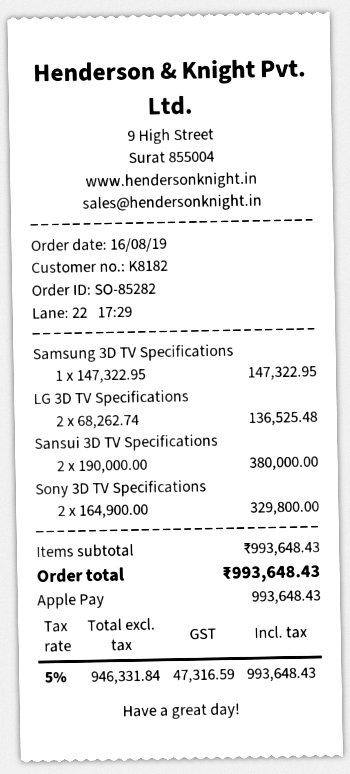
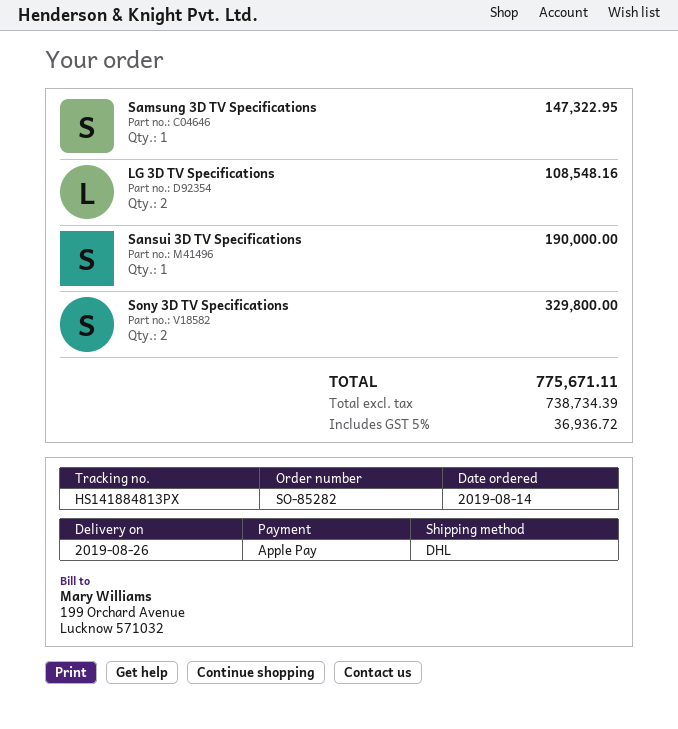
order date: 2019-08-16 -> 2019-08-14
LG 3D TV Specifications: 2 for 136525.48 -> 2 for 108548.16
Sansui 3D TV Specifications: 2 for 380000.00 -> 1 for 190000.00
net: 946331.84 -> 738734.39
tax: 5% = 47316.59 -> 5% = 36936.72
total: 993648.43 -> 775671.11

